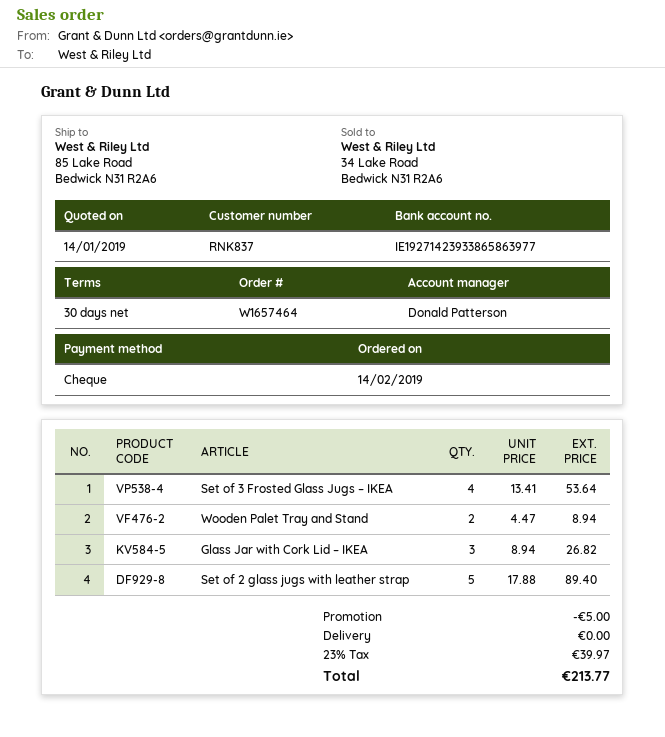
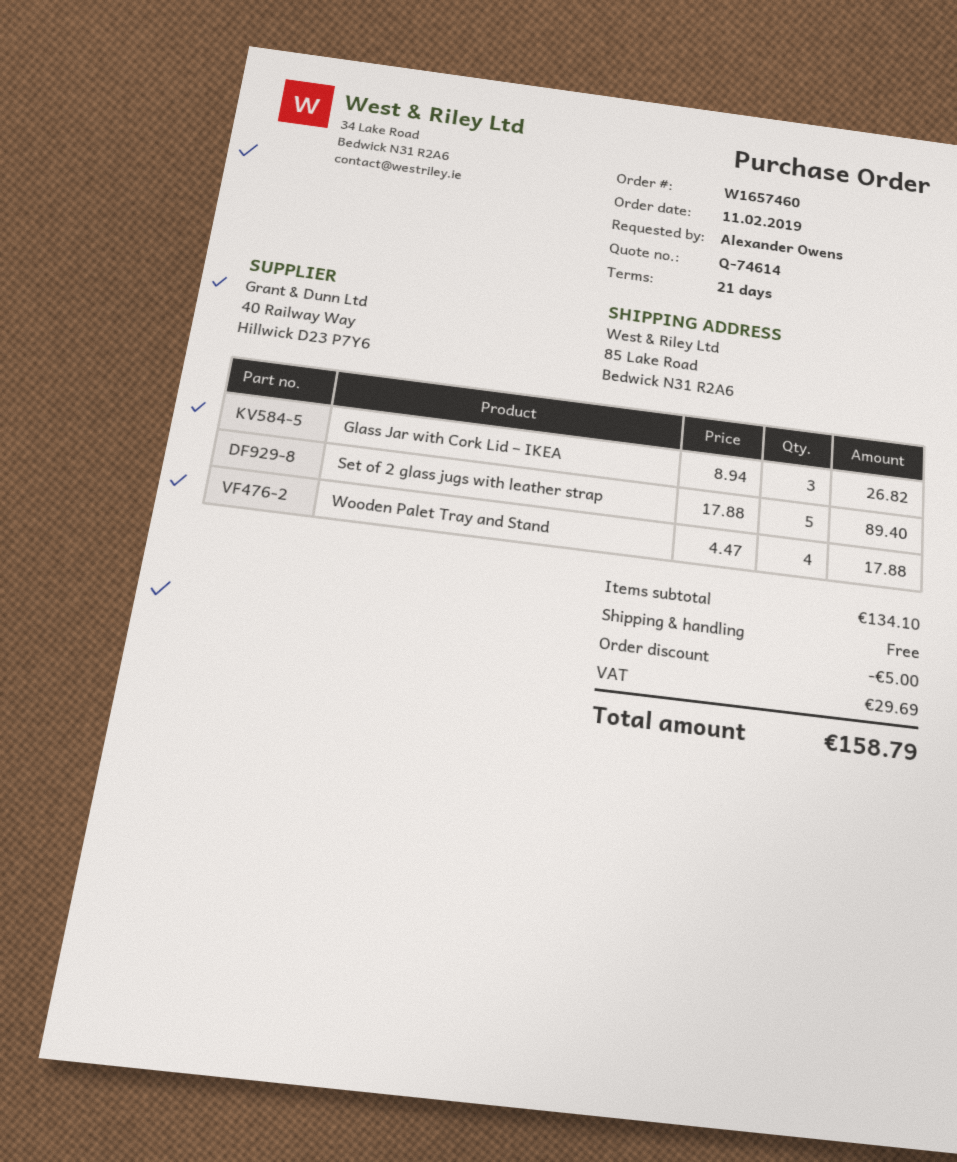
order number: W1657464 -> W1657460
order date: 2019-02-14 -> 2019-02-11
payment terms: 30 days -> 21 days
Set of 3 Frosted Glass Jugs – IKEA: 4 x 13.41 = 53.64 -> none
Wooden Palet Tray and Stand: 2 x 4.47 = 8.94 -> 4 x 4.47 = 17.88
tax: 39.97 -> 29.69
total: 213.77 -> 158.79

